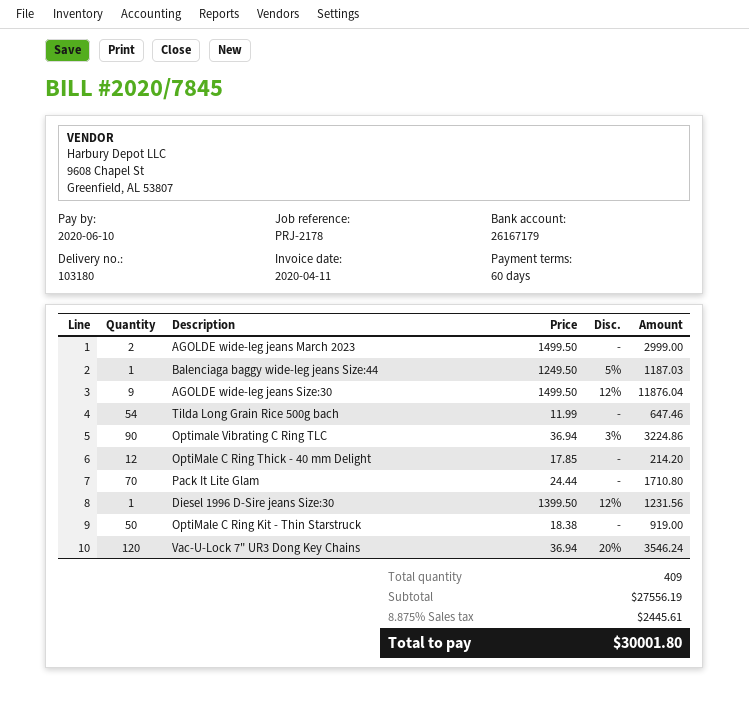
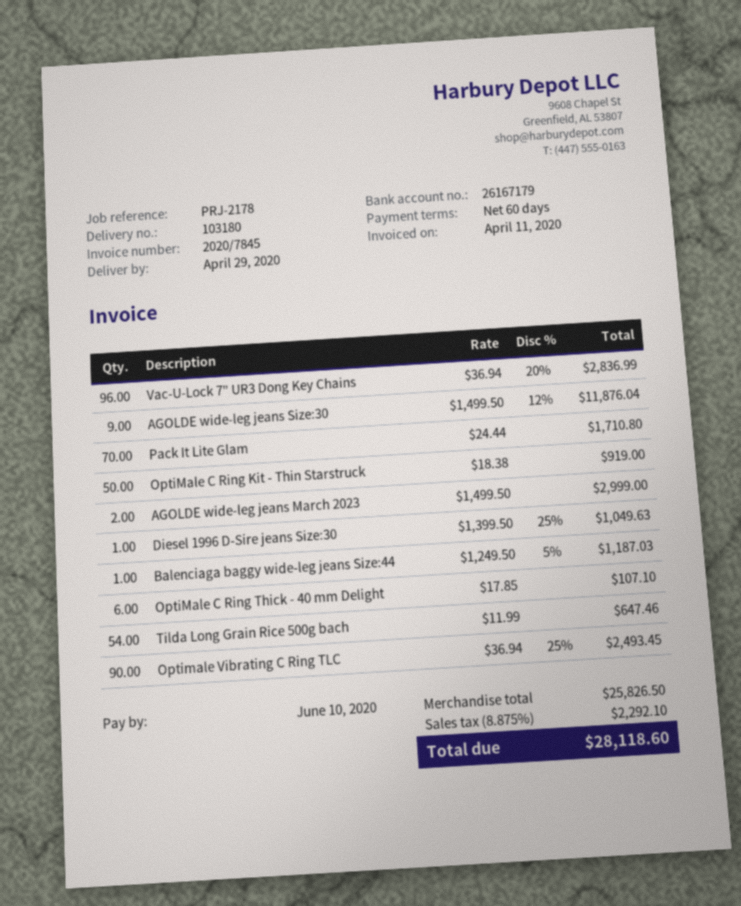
Optimale Vibrating C Ring TLC: 90 x 36.94 - 3% = 3224.86 -> 90 x 36.94 - 25% = 2493.45
OptiMale C Ring Thick - 40 mm Delight: 12 x 17.85 = 214.20 -> 6 x 17.85 = 107.10
Diesel 1996 D-Sire jeans Size:30: 1 x 1399.50 - 12% = 1231.56 -> 1 x 1399.50 - 25% = 1049.63
Vac-U-Lock 7" UR3 Dong Key Chains: 120 x 36.94 - 20% = 3546.24 -> 96 x 36.94 - 20% = 2836.99
subtotal: 27556.19 -> 25826.50
tax: 8.875% = 2445.61 -> 8.875% = 2292.10
total: 30001.80 -> 28118.60

